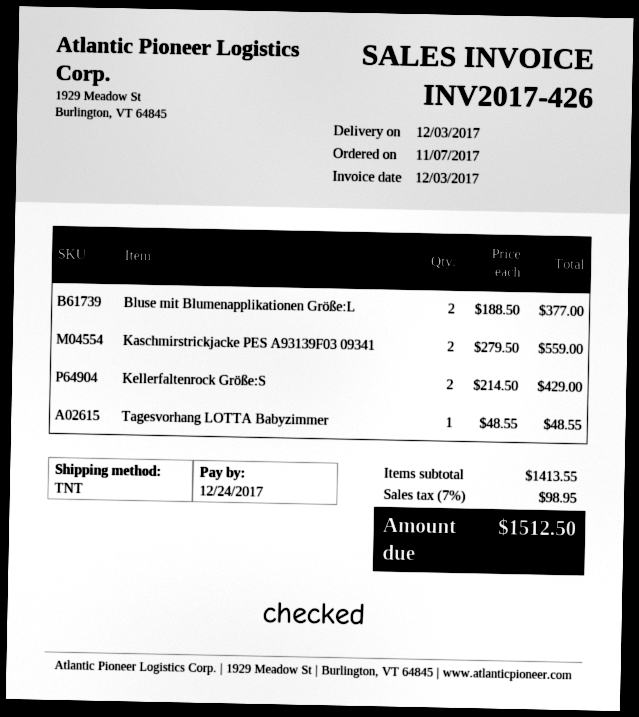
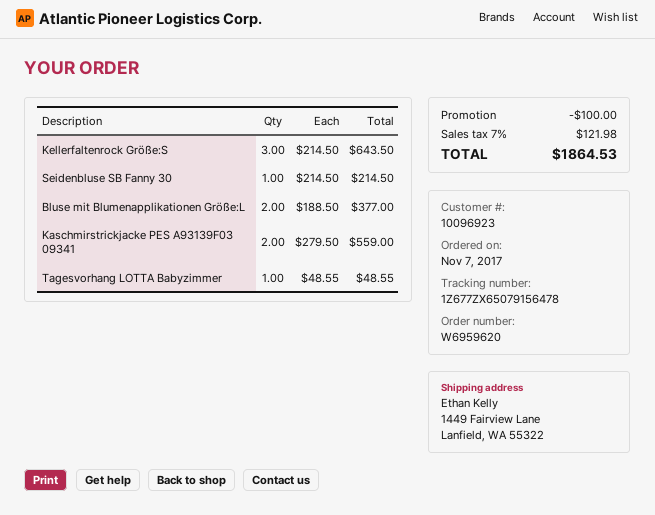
Kellerfaltenrock Größe:S: 2 x 214.50 = 429.00 -> 3 x 214.50 = 643.50
Seidenbluse SB Fanny 30: none -> 1 x 214.50 = 214.50
discount: none -> 100.00
tax: 7% = 98.95 -> 7% = 121.98
total: 1512.50 -> 1864.53

